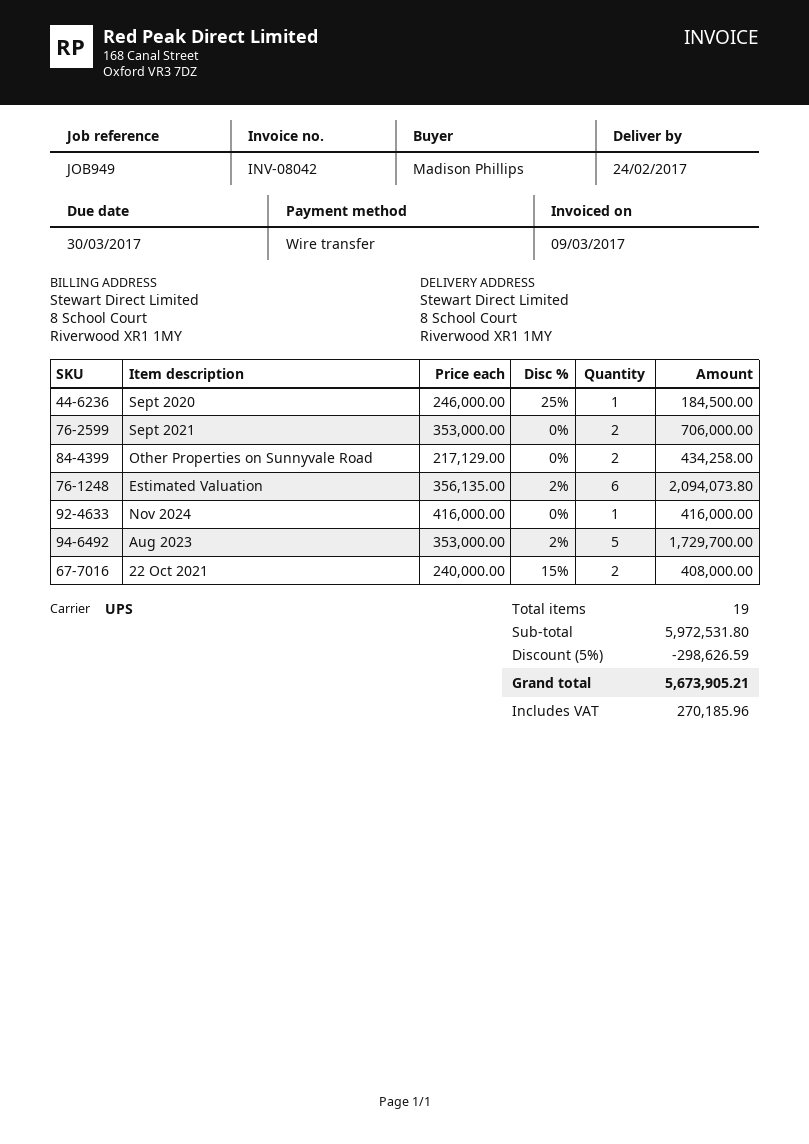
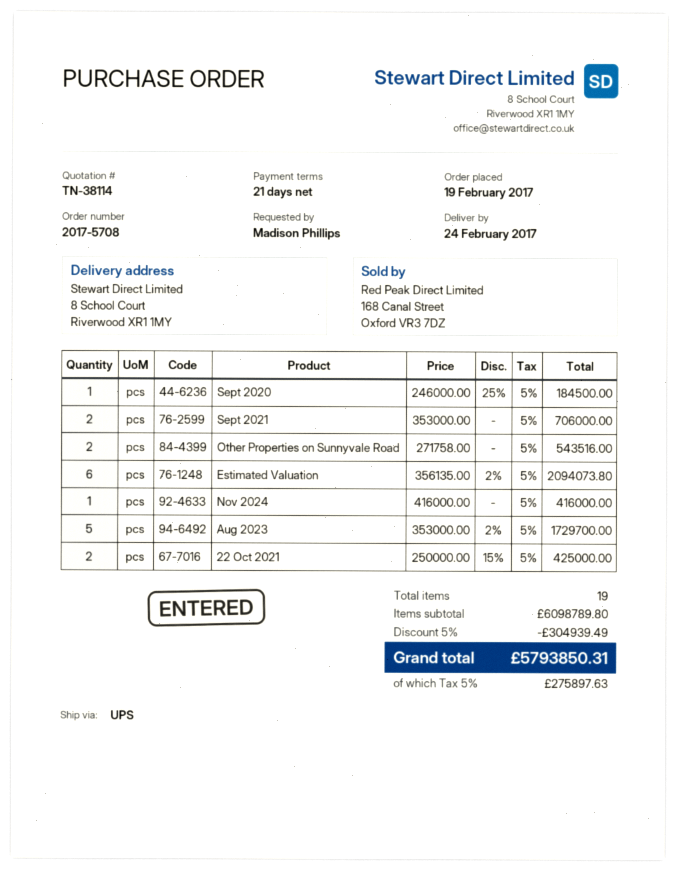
Other Properties on Sunnyvale Road: 2 x 217129.00 = 434258.00 -> 2 x 271758.00 = 543516.00
22 Oct 2021: 2 x 240000.00 - 15% = 408000.00 -> 2 x 250000.00 - 15% = 425000.00
subtotal: 5972531.80 -> 6098789.80
discount: 5% = 298626.59 -> 5% = 304939.49
tax: 270185.96 -> 275897.63
total: 5673905.21 -> 5793850.31

